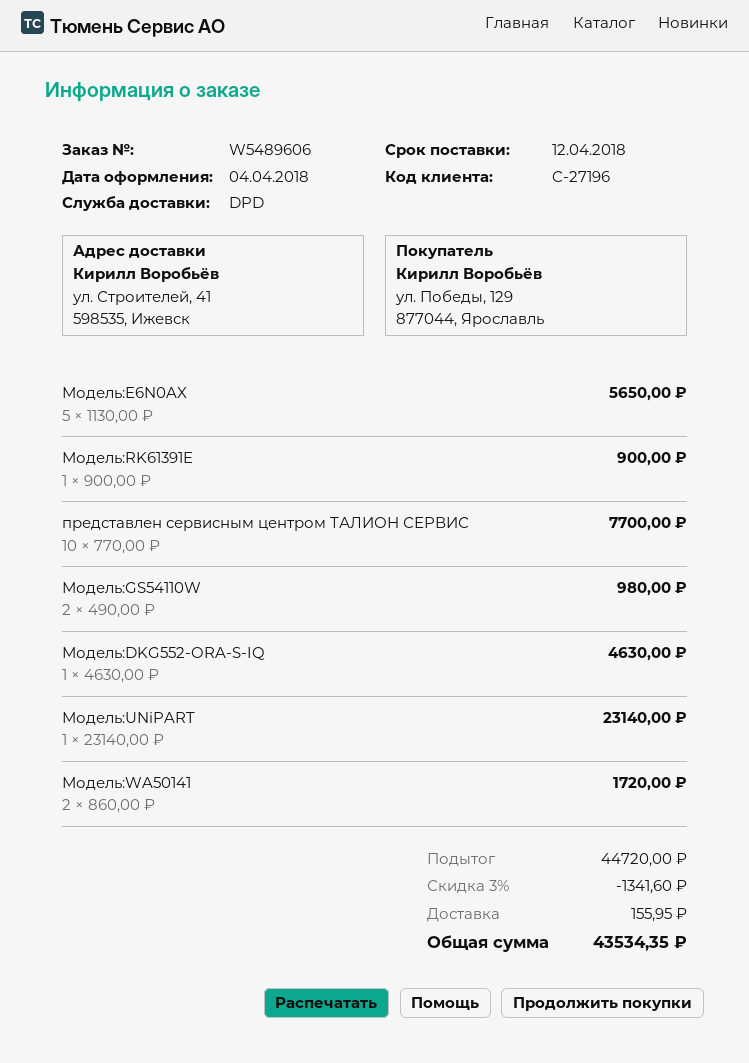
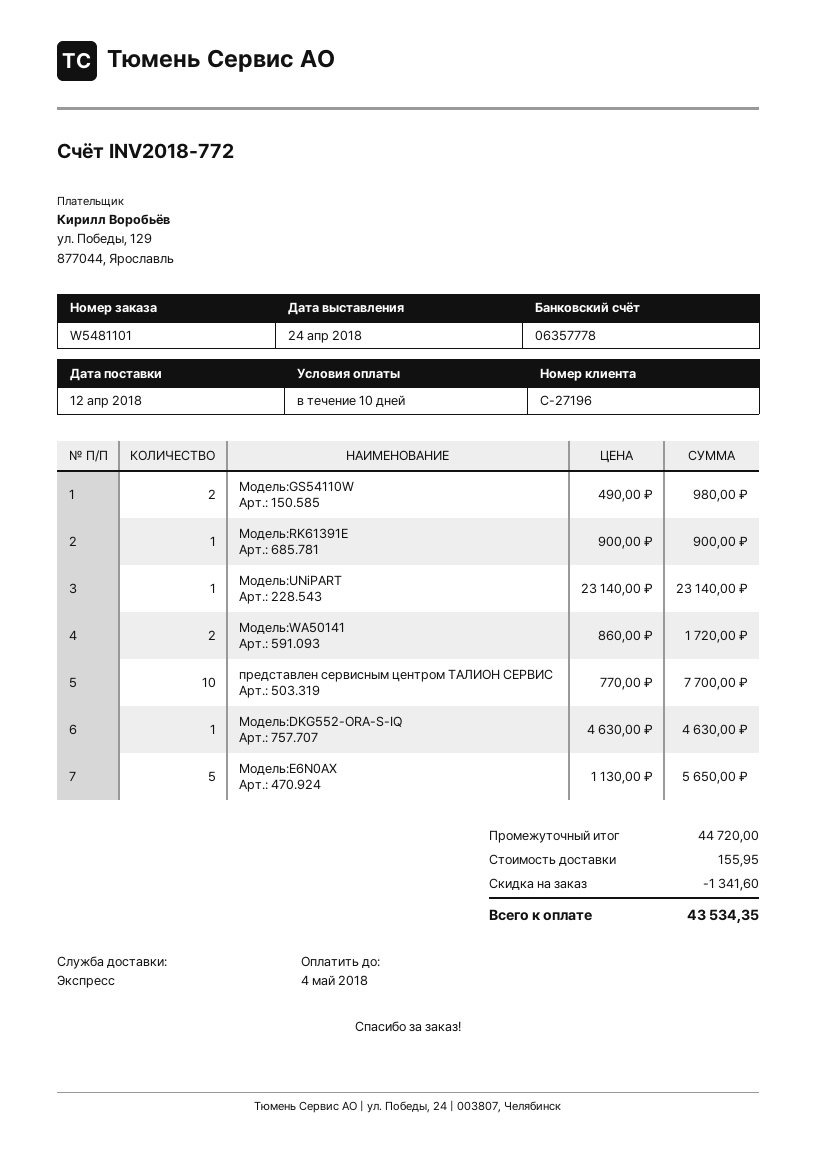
order number: W5489606 -> W5481101
shipping method: DPD -> express

